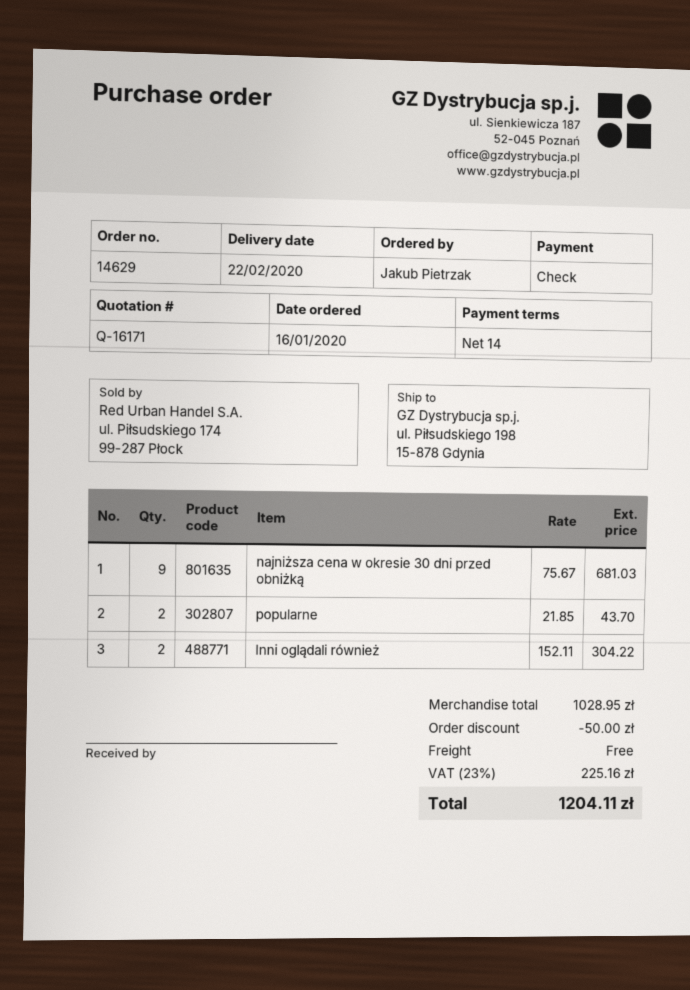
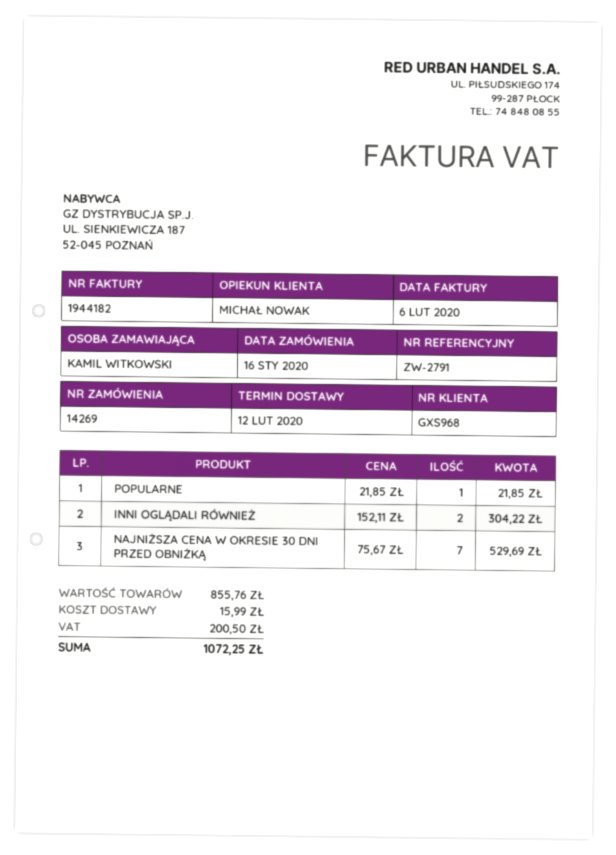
order number: 14629 -> 14269
delivery date: 2020-02-22 -> 2020-02-12
ordered by: Jakub Pietrzak -> KAMIL WITKOWSKI
najniższa cena w okresie 30 dni przed obniżką: 9 x 75.67 = 681.03 -> 7 x 75.67 = 529.69
popularne: 2 x 21.85 = 43.70 -> 1 x 21.85 = 21.85
subtotal: 1028.95 -> 855.76
discount: 50.00 -> none
shipping: 0.00 -> 15.99
tax: 225.16 -> 200.50
total: 1204.11 -> 1072.25

